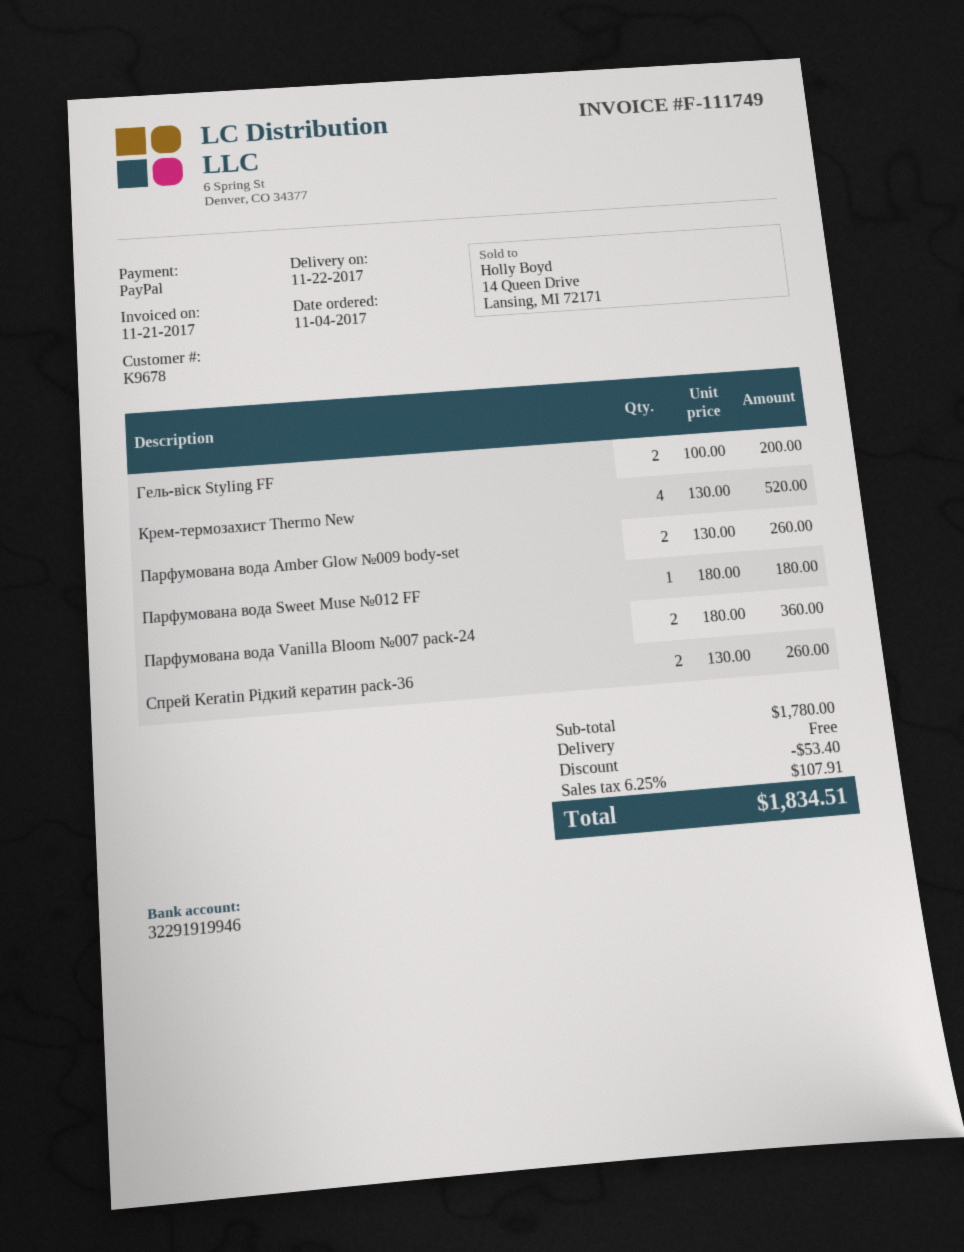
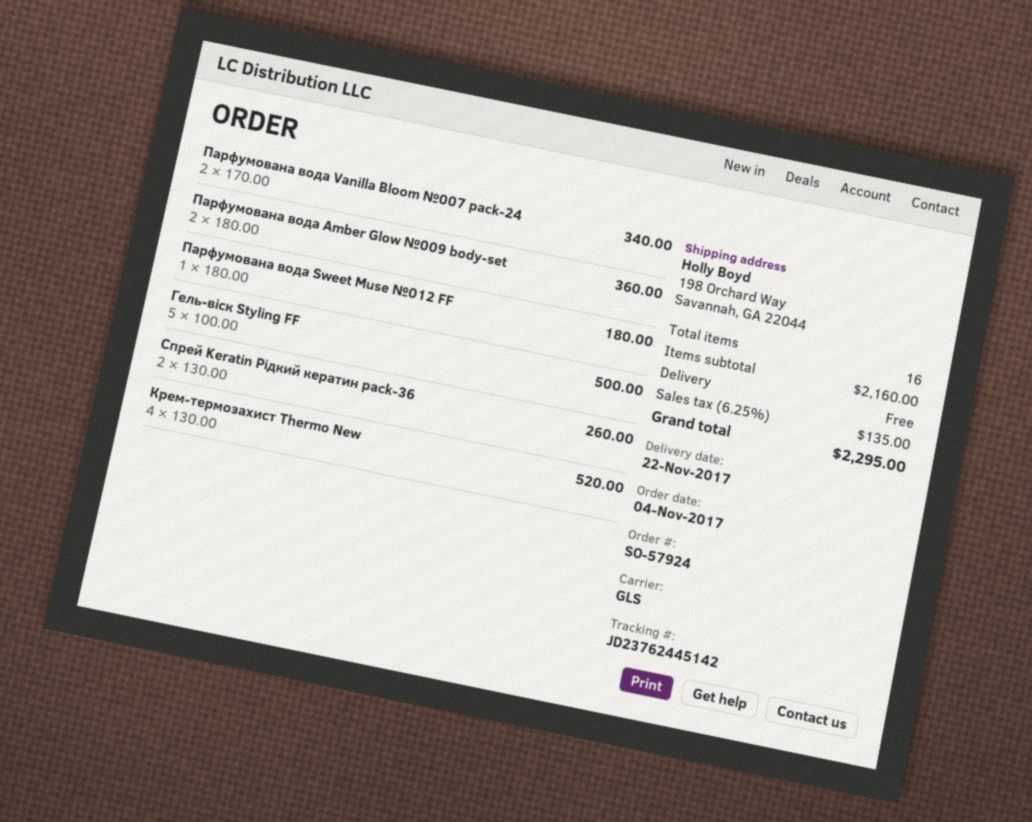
Гель-віск Styling FF: 2 x 100.00 = 200.00 -> 5 x 100.00 = 500.00
Парфумована вода Amber Glow №009 body-set: 2 x 130.00 = 260.00 -> 2 x 180.00 = 360.00
Парфумована вода Vanilla Bloom №007 pack-24: 2 x 180.00 = 360.00 -> 2 x 170.00 = 340.00
subtotal: 1780.00 -> 2160.00
discount: 53.40 -> none
tax: 6.25% = 107.91 -> 6.25% = 135.00
total: 1834.51 -> 2295.00

